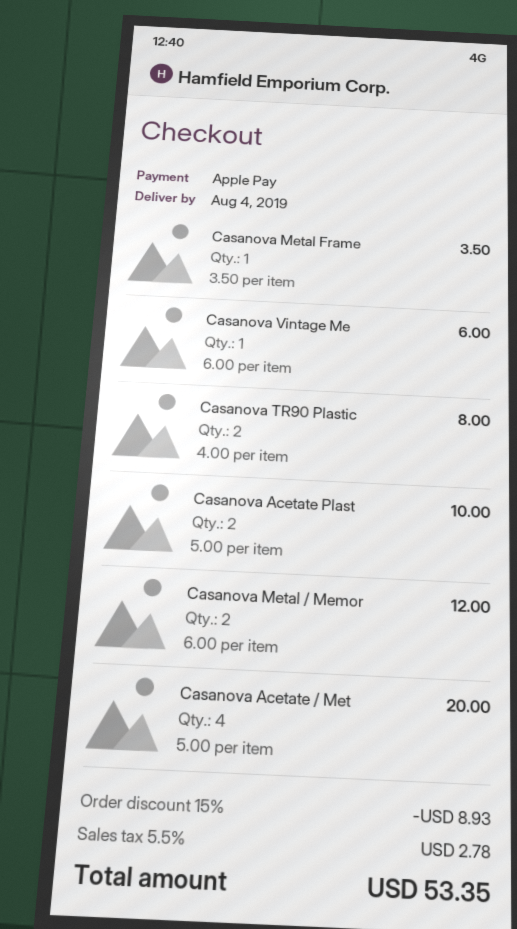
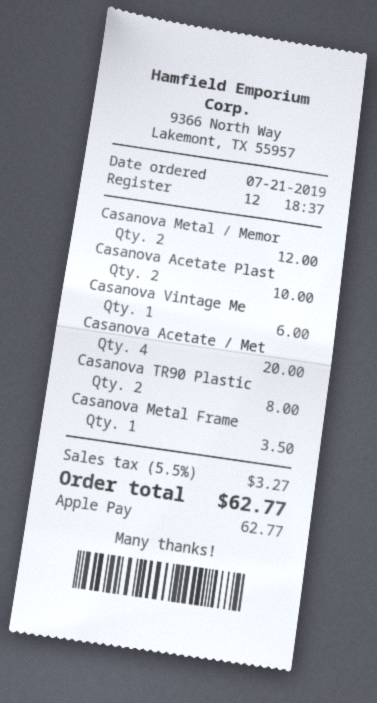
discount: 15% = 8.93 -> none
tax: 5.5% = 2.78 -> 5.5% = 3.27
total: 53.35 -> 62.77

